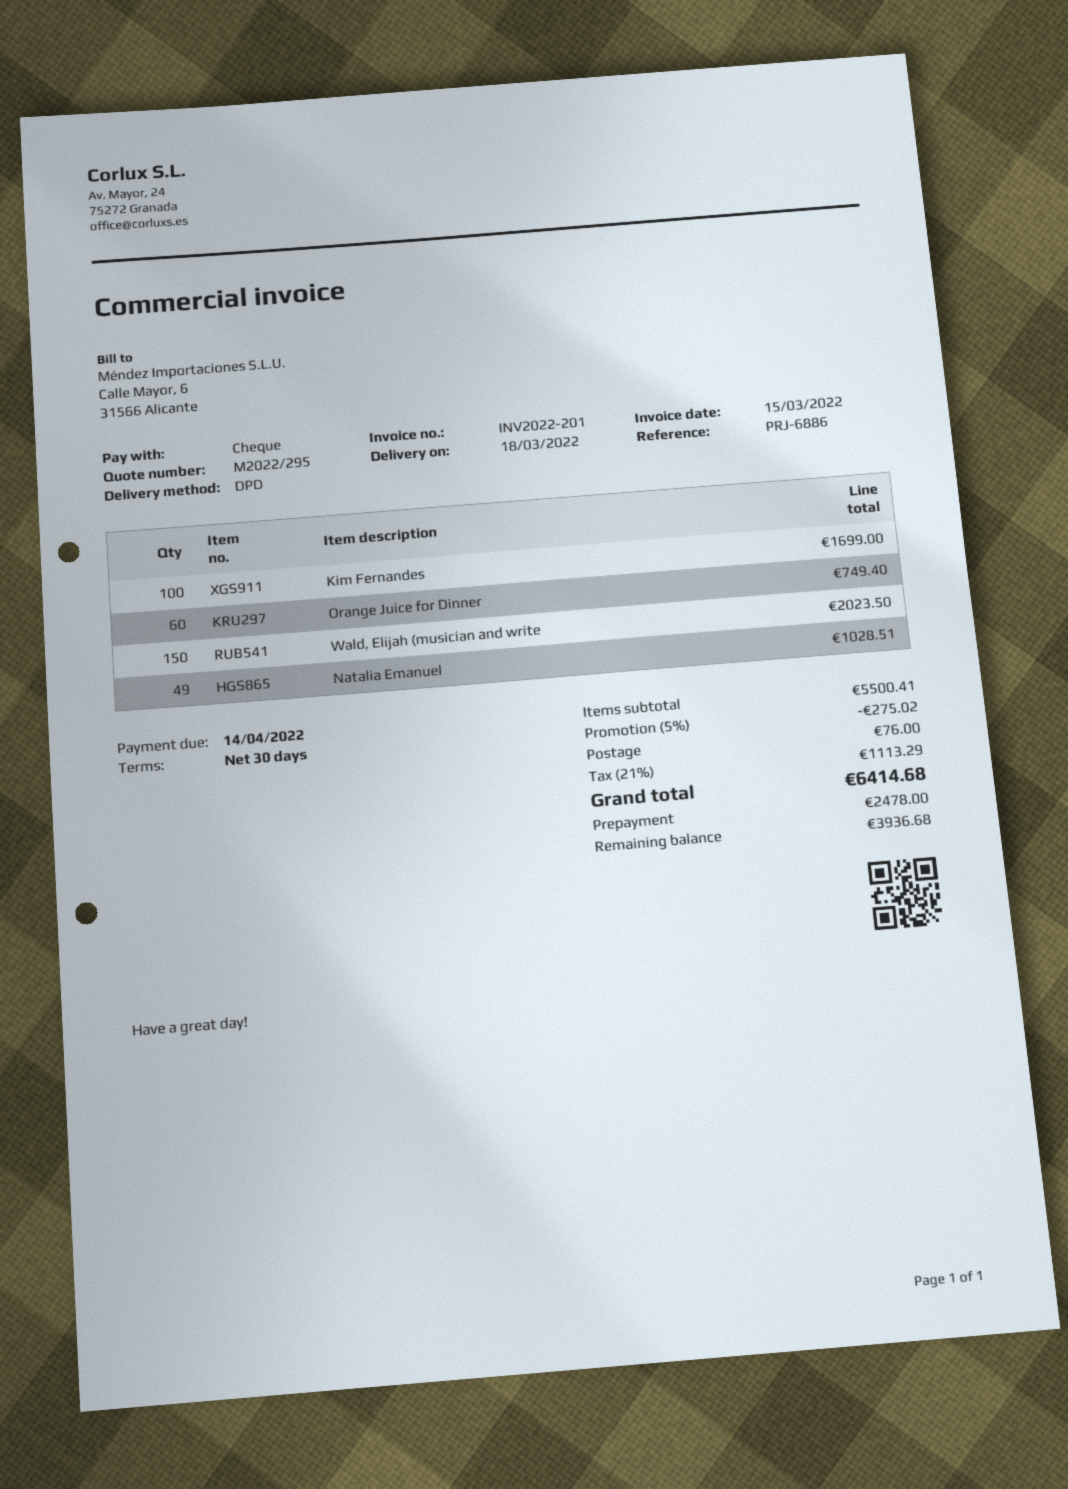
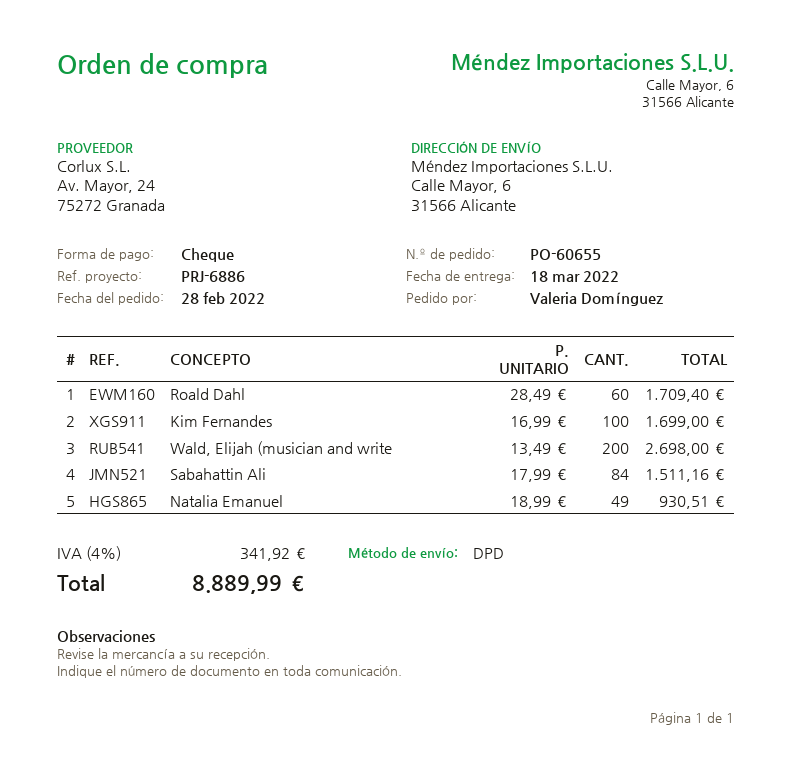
Orange Juice for Dinner: 60 for 749.40 -> none
Wald, Elijah (musician and write: 150 for 2023.50 -> 200 for 2698.00
Natalia Emanuel: 49 for 1028.51 -> 49 for 930.51
Roald Dahl: none -> 60 for 1709.40
Sabahattin Ali: none -> 84 for 1511.16
discount: 5% = 275.02 -> none
shipping: 76.00 -> none
tax: 21% = 1113.29 -> 4% = 341.92
total: 6414.68 -> 8889.99

